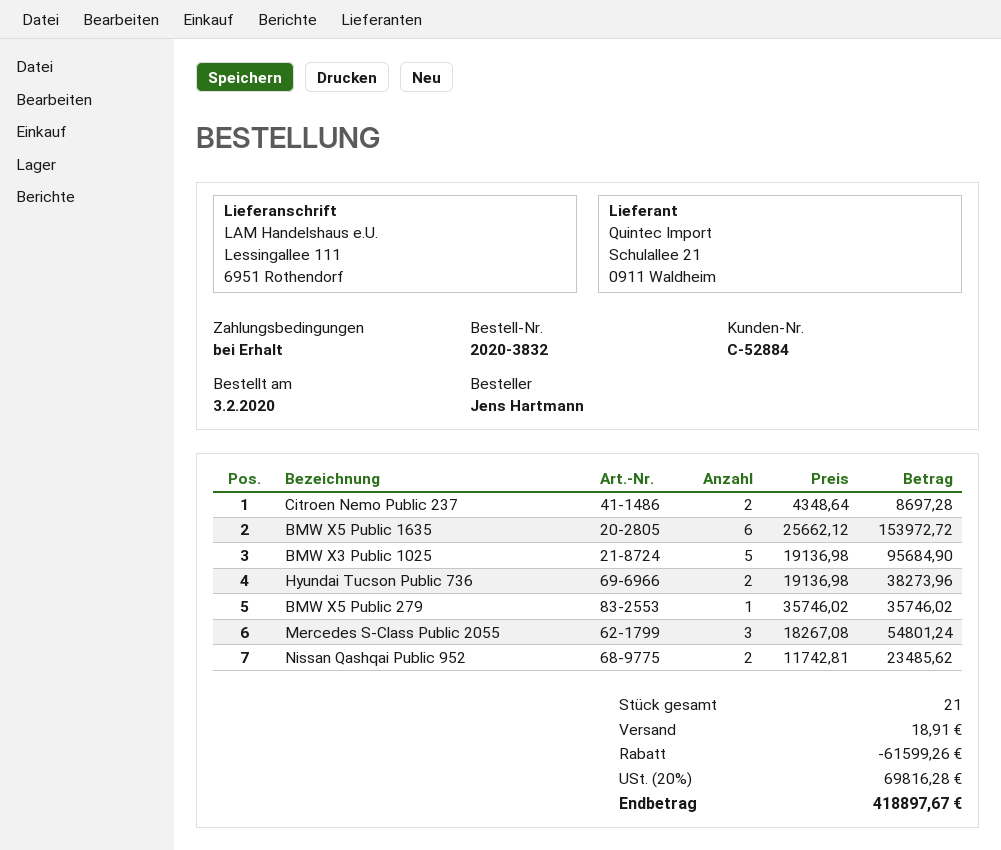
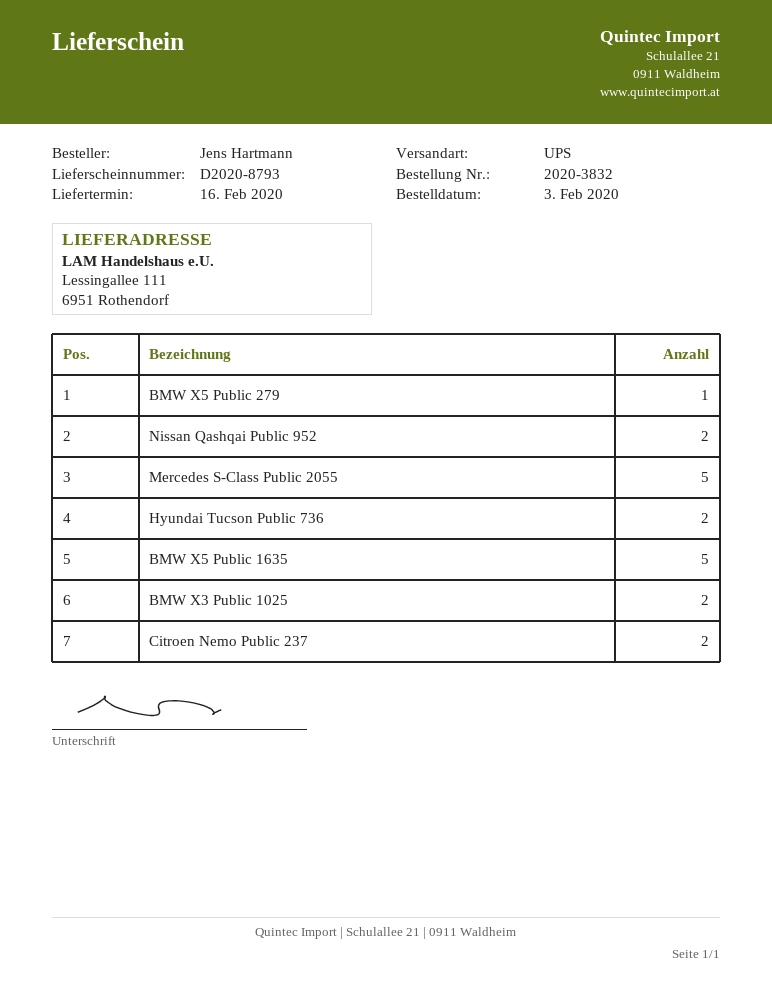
BMW X5 Public 1635: 6 -> 5
BMW X3 Public 1025: 5 -> 2
Mercedes S-Class Public 2055: 3 -> 5

